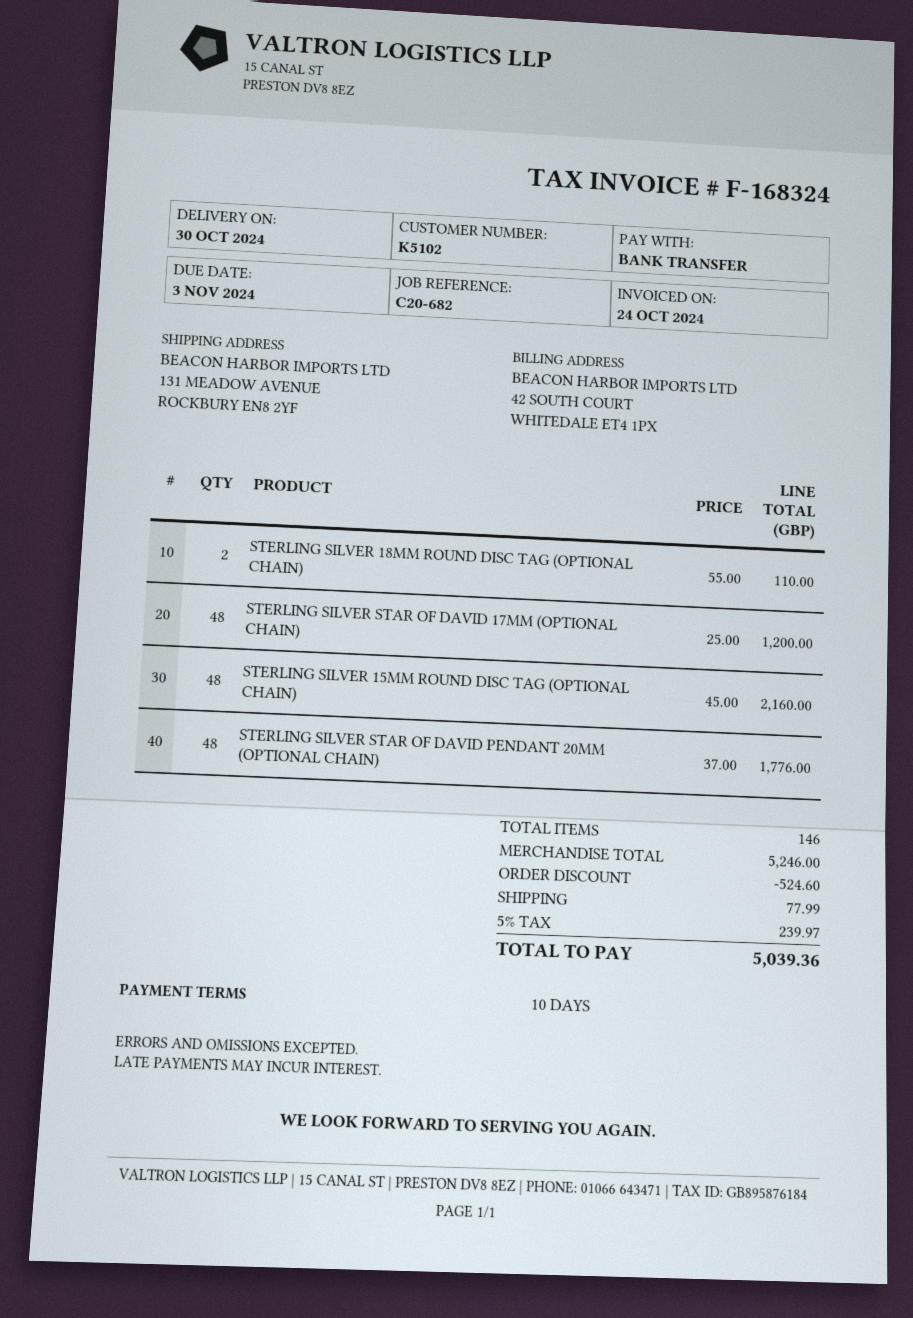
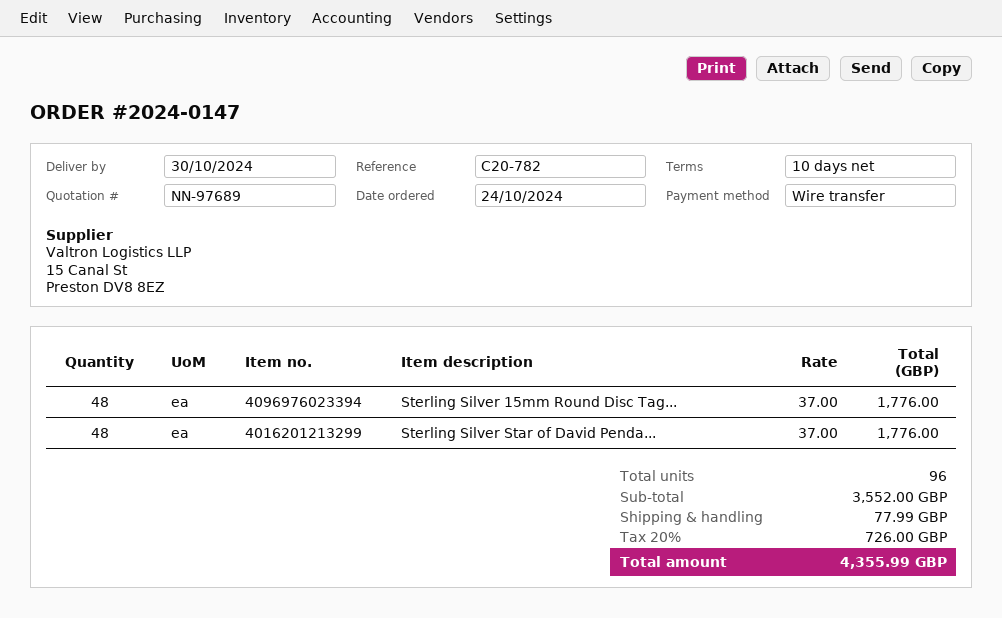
reference: C20-682 -> C20-782
STERLING SILVER 18MM ROUND DISC TAG (OPTIONAL CHAIN): 2 x 55.00 = 110.00 -> none
STERLING SILVER STAR OF DAVID 17MM (OPTIONAL CHAIN): 48 x 25.00 = 1200.00 -> none
STERLING SILVER 15MM ROUND DISC TAG (OPTIONAL CHAIN): 48 x 45.00 = 2160.00 -> 48 x 37.00 = 1776.00
total quantity: 146 -> 96
subtotal: 5246.00 -> 3552.00
discount: 524.60 -> none
tax: 5% = 239.97 -> 20% = 726.00
total: 5039.36 -> 4355.99

